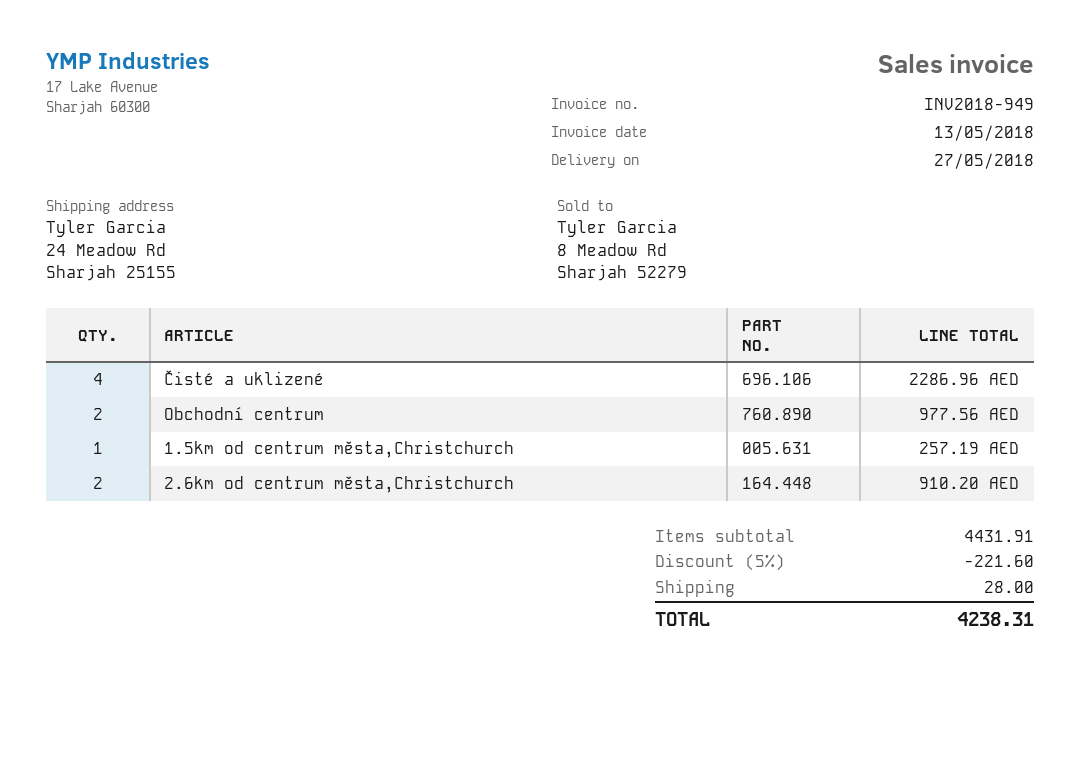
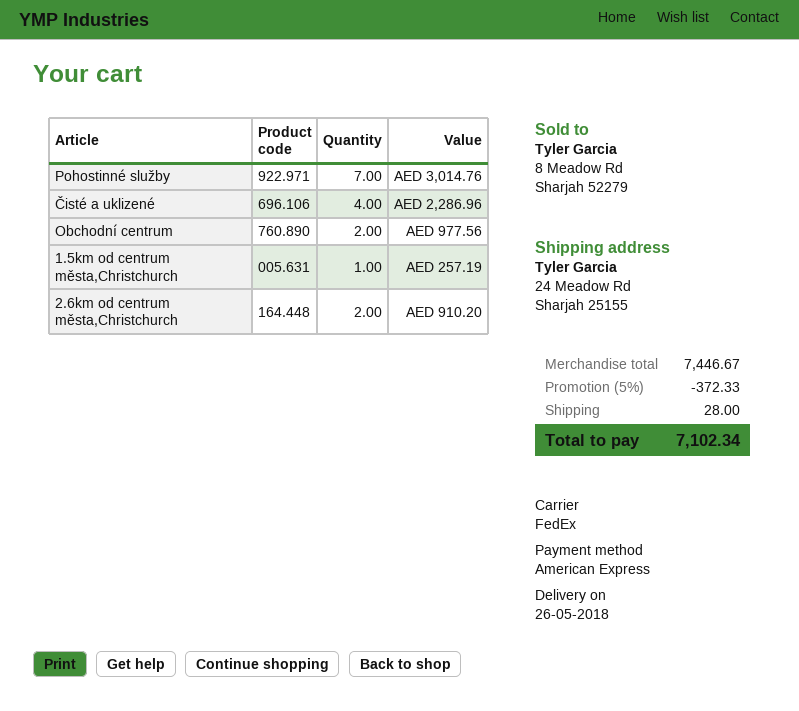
delivery date: 2018-05-27 -> 2018-05-26
Pohostinné služby: none -> 7 for 3014.76
subtotal: 4431.91 -> 7446.67
discount: 5% = 221.60 -> 5% = 372.33
total: 4238.31 -> 7102.34

